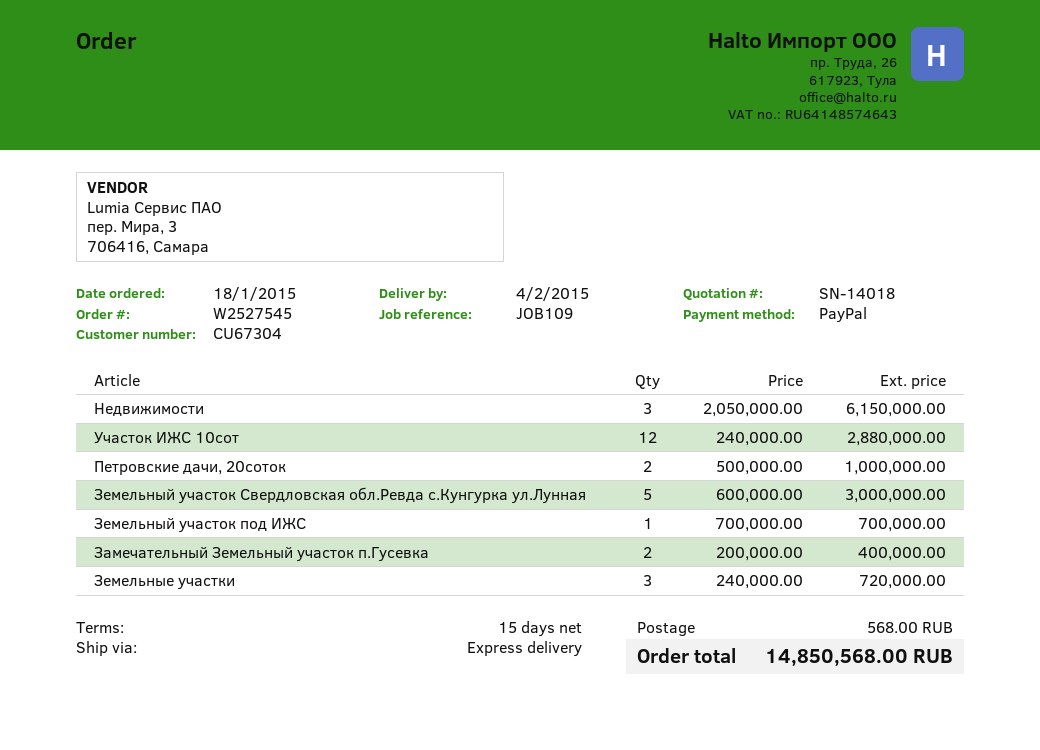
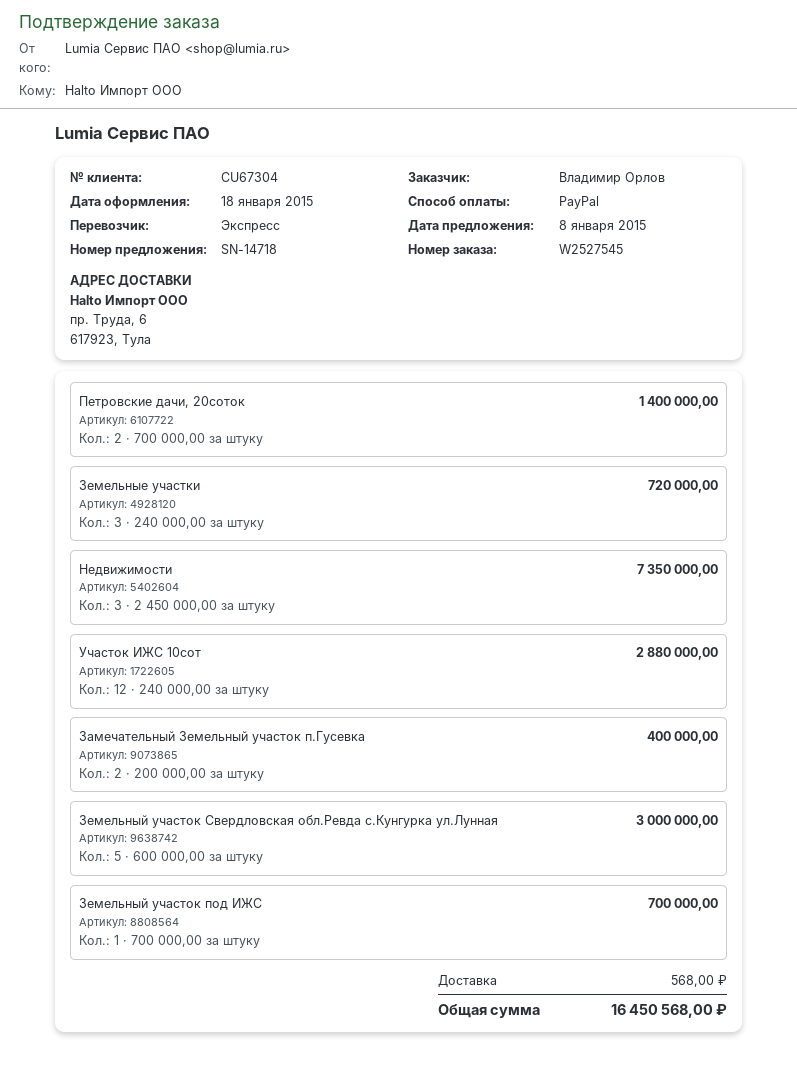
quote number: SN-14018 -> SN-14718
Недвижимости: 3 x 2050000.00 = 6150000.00 -> 3 x 2450000.00 = 7350000.00
Петровские дачи, 20соток: 2 x 500000.00 = 1000000.00 -> 2 x 700000.00 = 1400000.00
total: 14850568.00 -> 16450568.00

